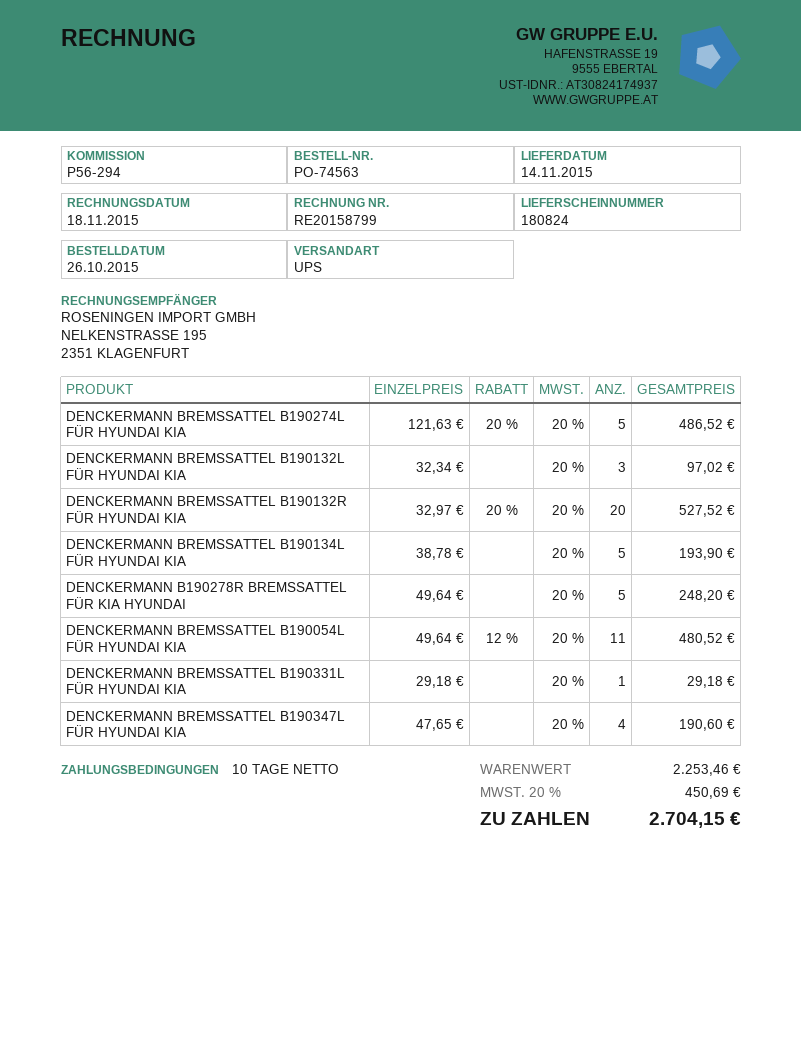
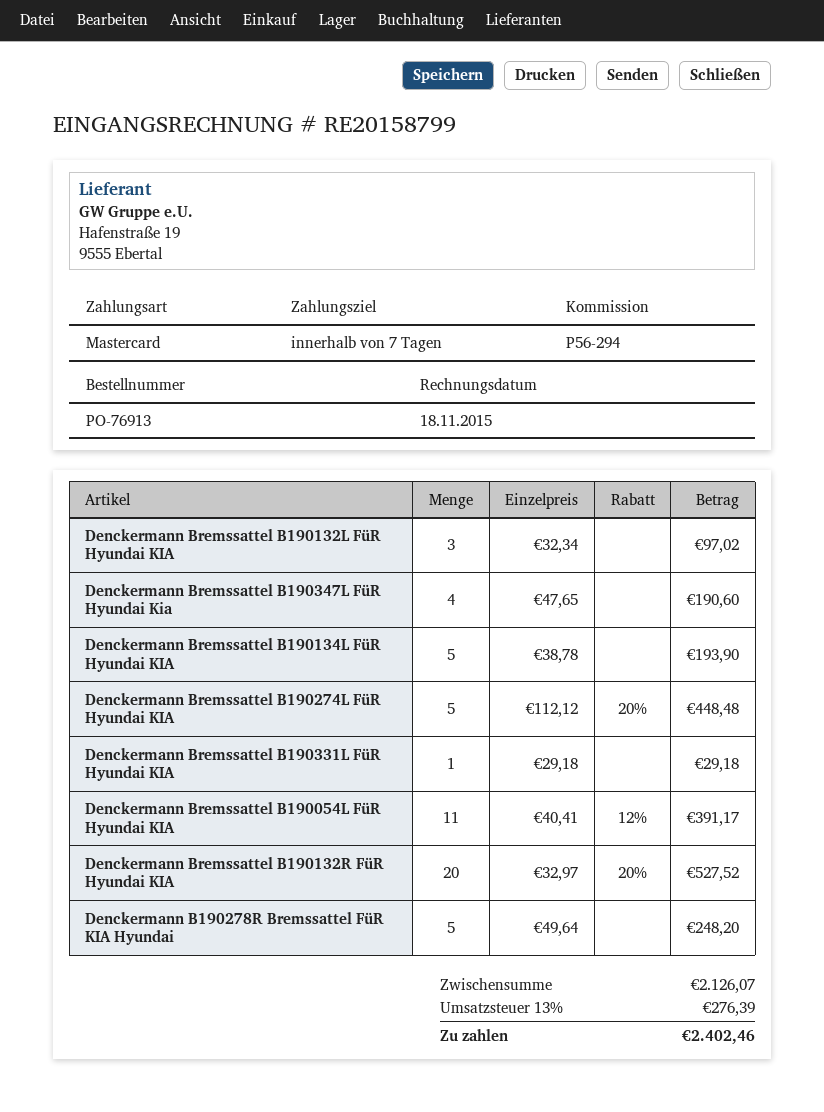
order number: PO-74563 -> PO-76913
payment terms: 10 days -> 7 days
DENCKERMANN BREMSSATTEL B190274L FÜR HYUNDAI KIA: 5 x 121.63 - 20% = 486.52 -> 5 x 112.12 - 20% = 448.48
DENCKERMANN BREMSSATTEL B190054L FÜR HYUNDAI KIA: 11 x 49.64 - 12% = 480.52 -> 11 x 40.41 - 12% = 391.17
subtotal: 2253.46 -> 2126.07
tax: 20% = 450.69 -> 13% = 276.39
total: 2704.15 -> 2402.46

